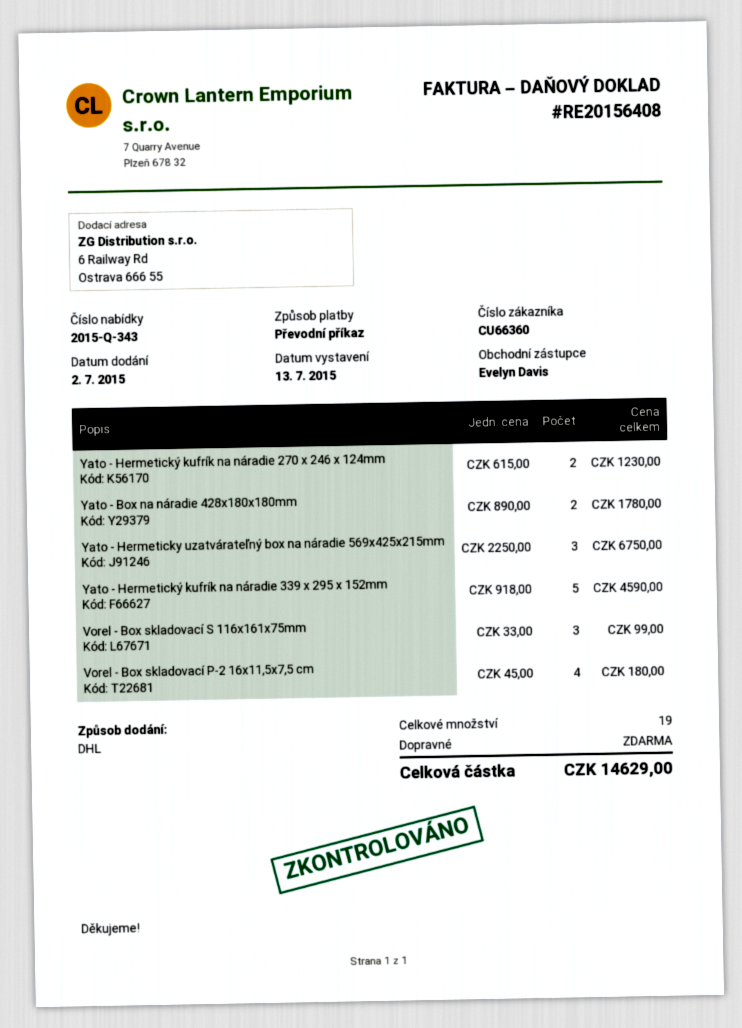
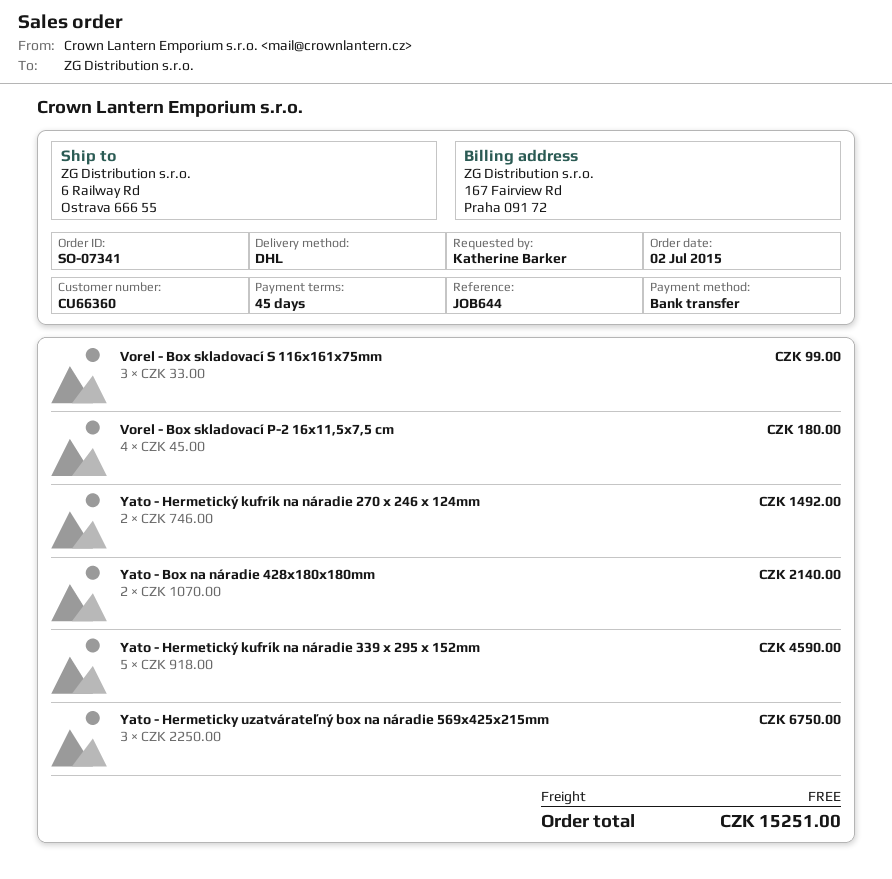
Yato - Hermetický kufrík na náradie 270 x 246 x 124mm: 2 x 615.00 = 1230.00 -> 2 x 746.00 = 1492.00
Yato - Box na náradie 428x180x180mm: 2 x 890.00 = 1780.00 -> 2 x 1070.00 = 2140.00
total: 14629.00 -> 15251.00

